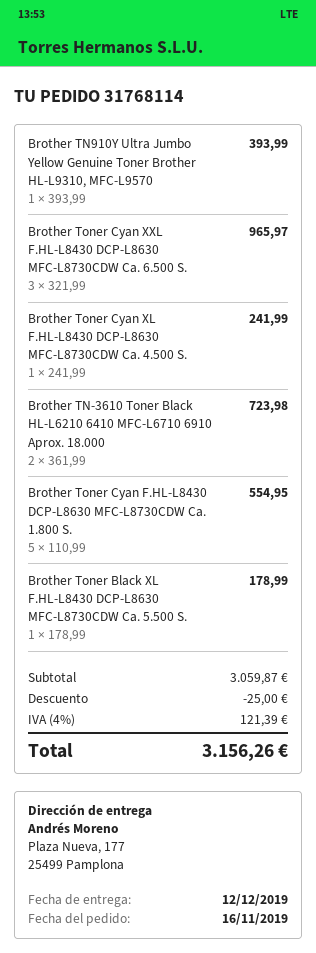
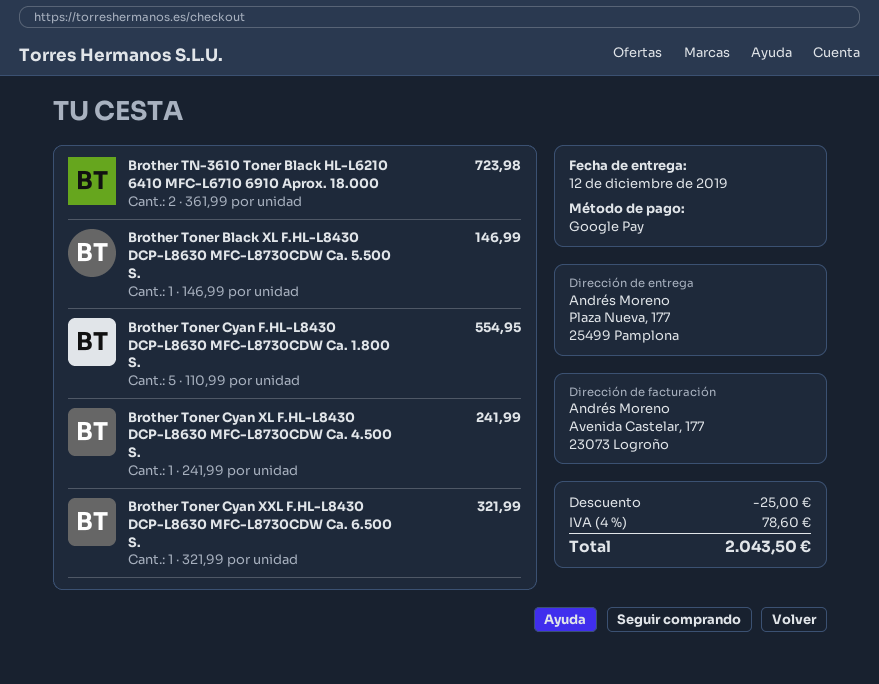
Brother TN910Y Ultra Jumbo Yellow Genuine Toner Brother HL-L9310, MFC-L9570: 1 x 393.99 = 393.99 -> none
Brother Toner Cyan XXL F.HL-L8430 DCP-L8630 MFC-L8730CDW Ca. 6.500 S.: 3 x 321.99 = 965.97 -> 1 x 321.99 = 321.99
Brother Toner Black XL F.HL-L8430 DCP-L8630 MFC-L8730CDW Ca. 5.500 S.: 1 x 178.99 = 178.99 -> 1 x 146.99 = 146.99
tax: 4% = 121.39 -> 4% = 78.60
total: 3156.26 -> 2043.50

